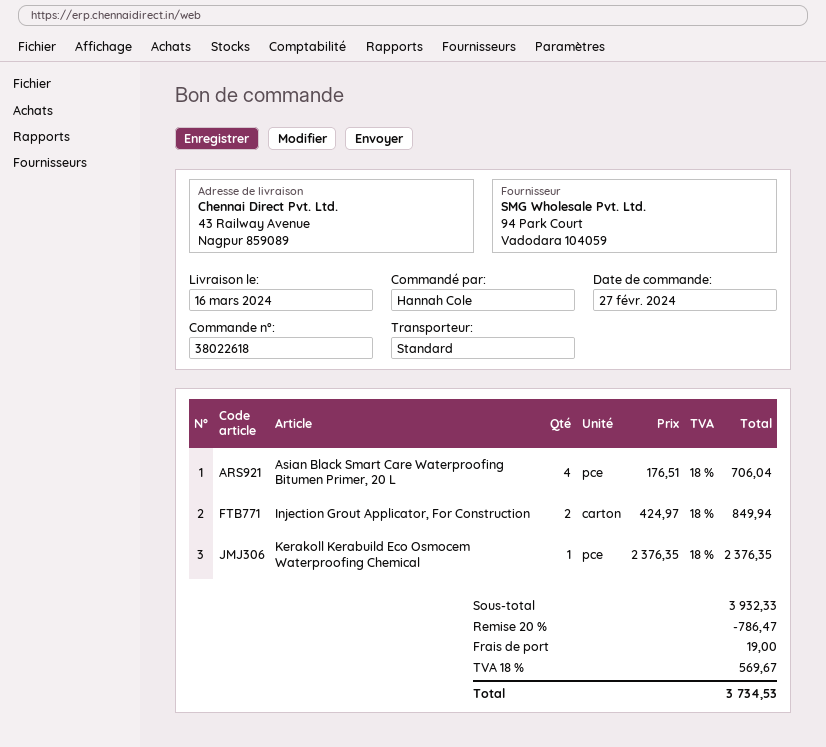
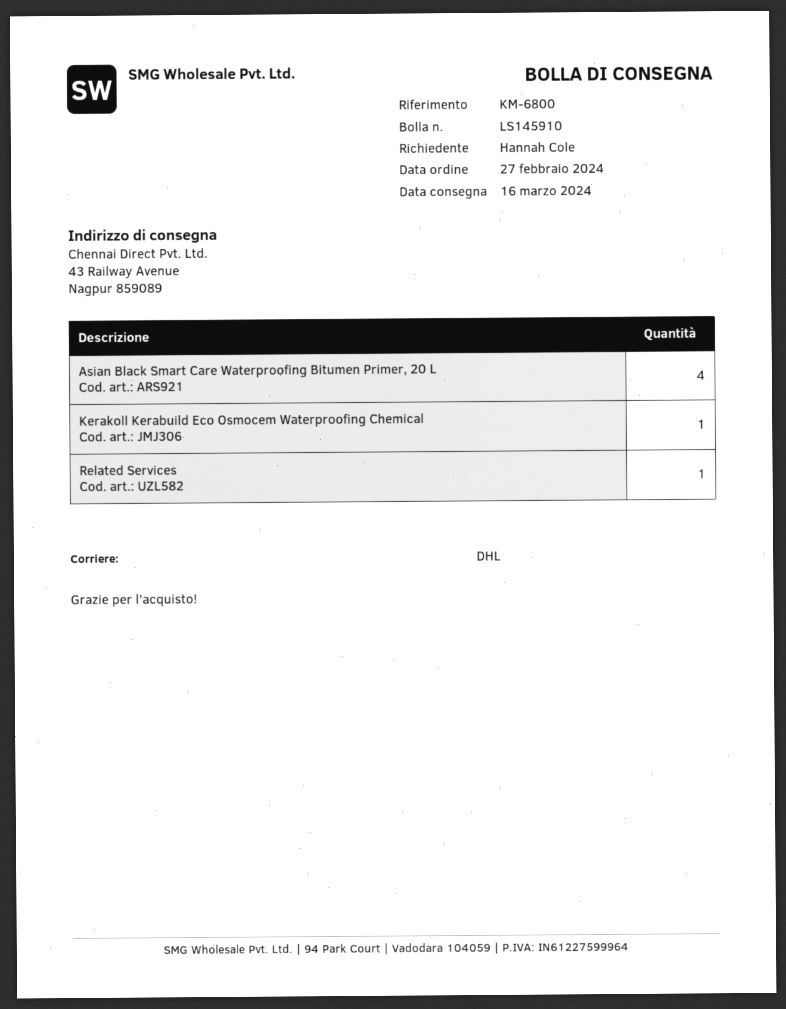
shipping method: standard -> DHL
Injection Grout Applicator, For Construction: 2 -> none
Related Services: none -> 1

